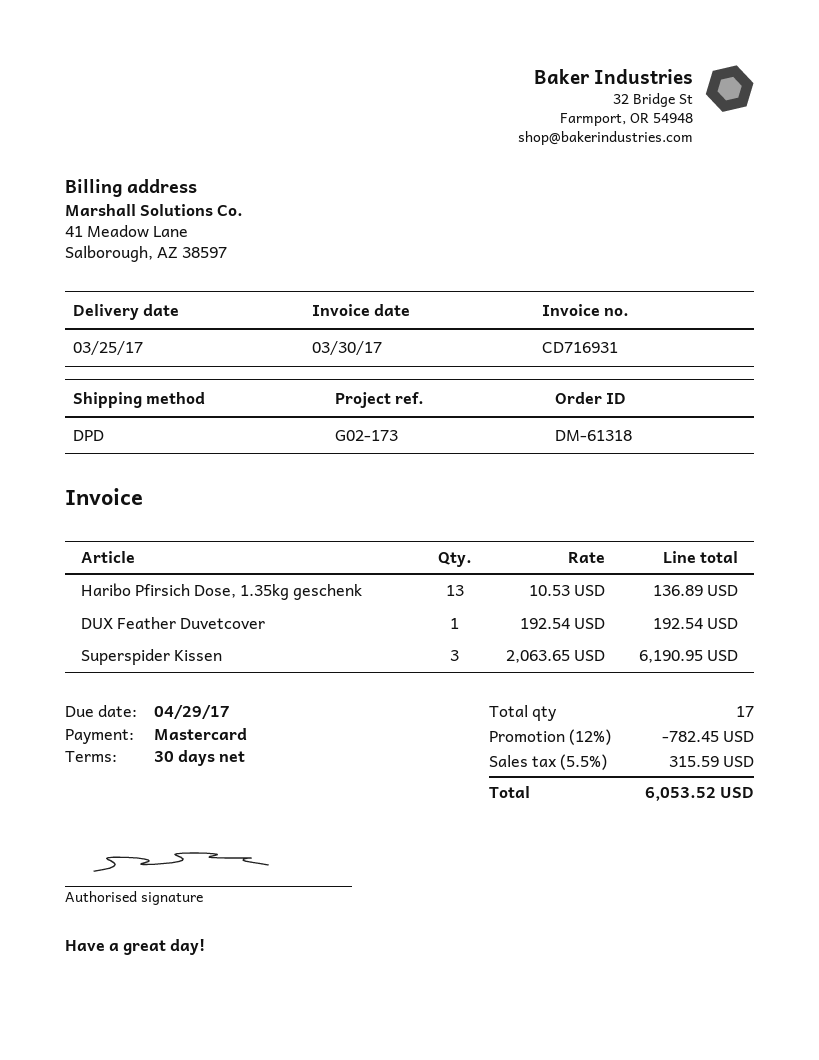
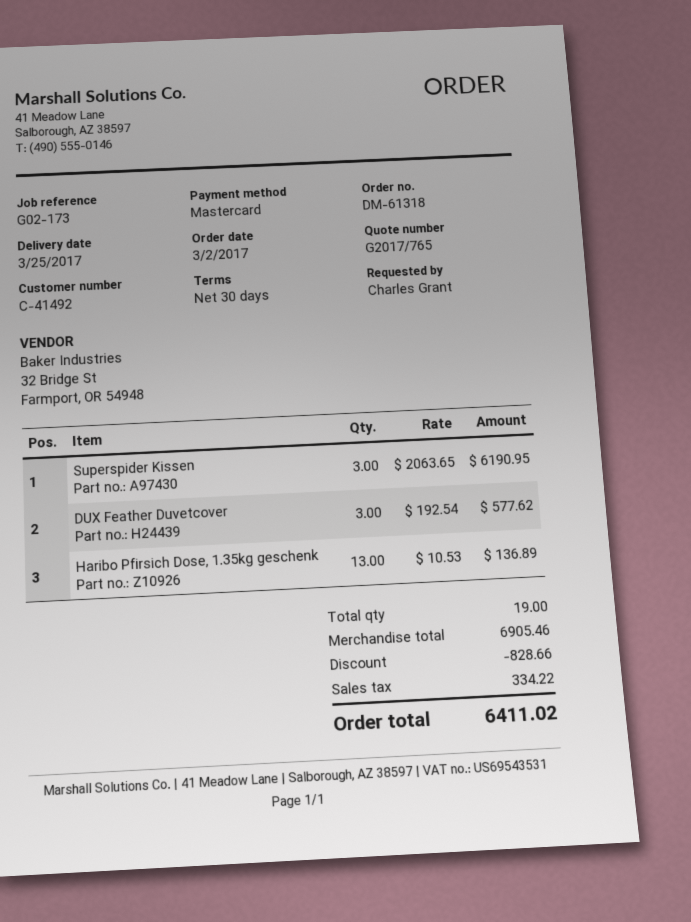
DUX Feather Duvetcover: 1 x 192.54 = 192.54 -> 3 x 192.54 = 577.62
total quantity: 17 -> 19
discount: 782.45 -> 828.66
tax: 315.59 -> 334.22
total: 6053.52 -> 6411.02

